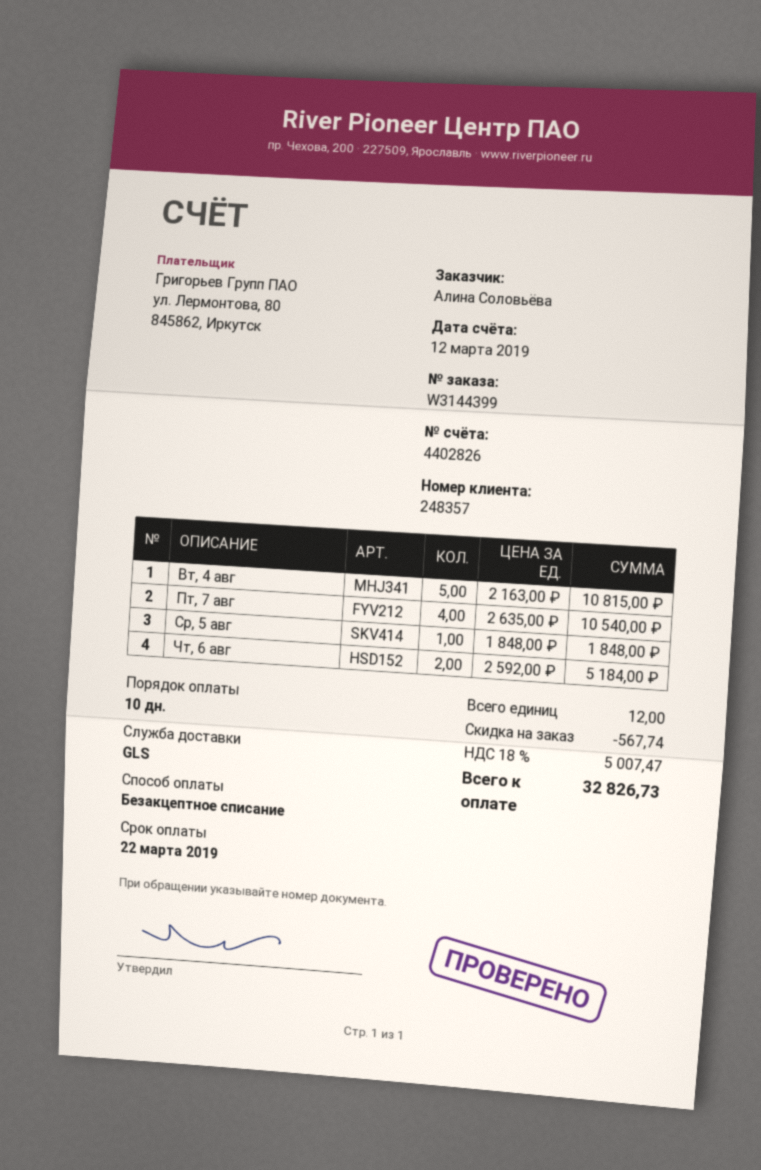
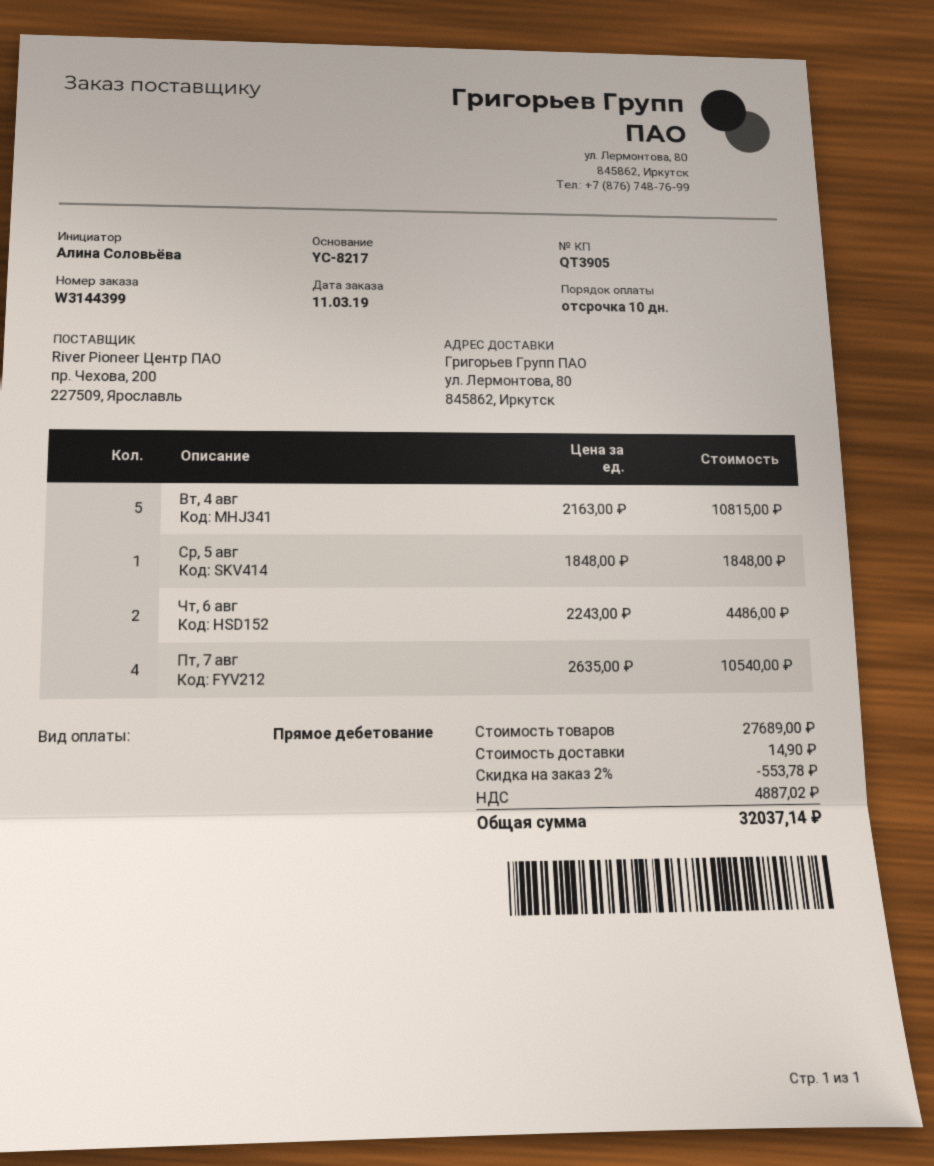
Чт, 6 авг: 2 x 2592.00 = 5184.00 -> 2 x 2243.00 = 4486.00
discount: 567.74 -> 553.78
shipping: none -> 14.90
tax: 5007.47 -> 4887.02
total: 32826.73 -> 32037.14

